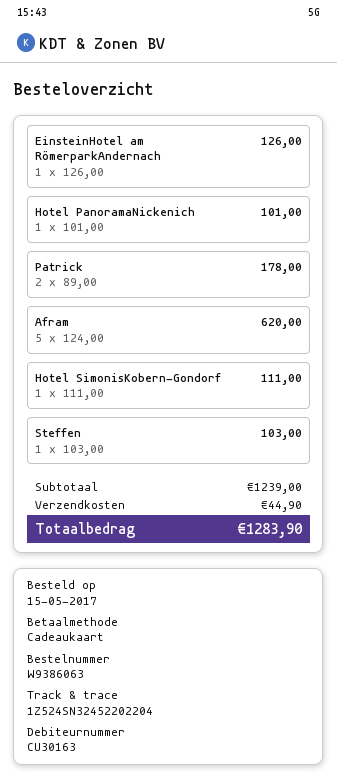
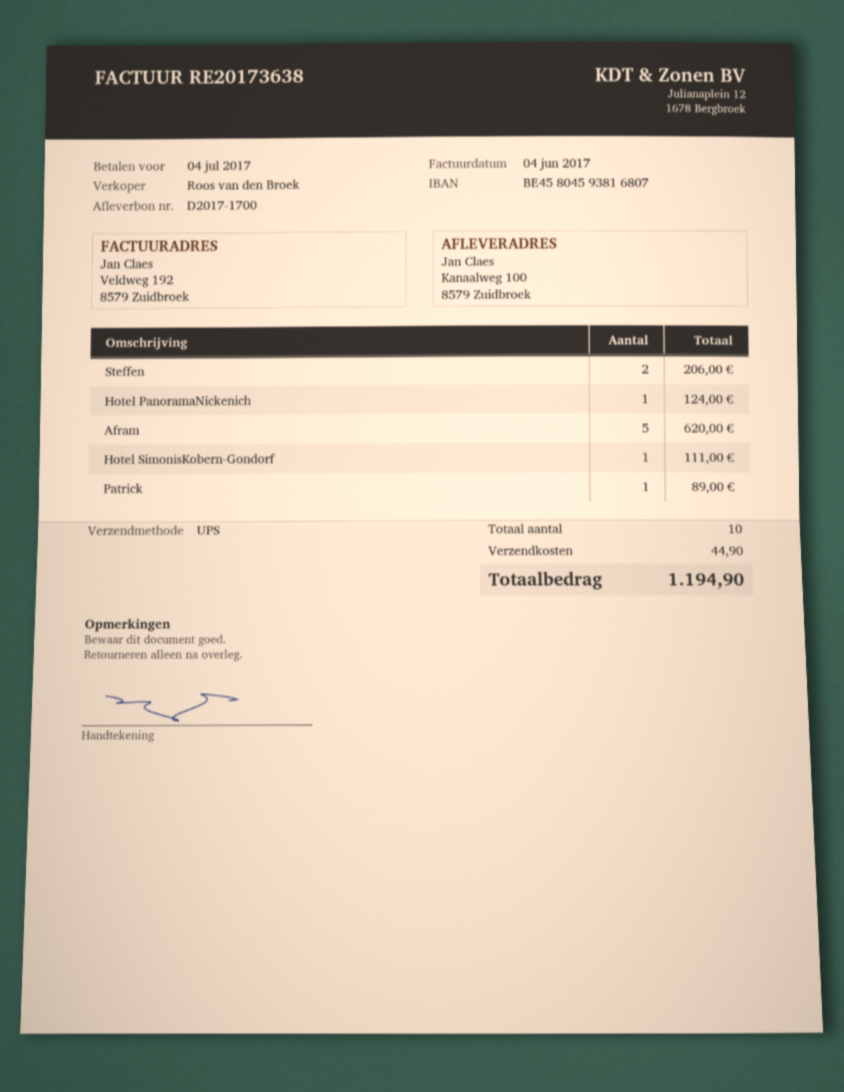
EinsteinHotel am RömerparkAndernach: 1 for 126.00 -> none
Hotel PanoramaNickenich: 1 for 101.00 -> 1 for 124.00
Patrick: 2 for 178.00 -> 1 for 89.00
Steffen: 1 for 103.00 -> 2 for 206.00
total: 1283.90 -> 1194.90

